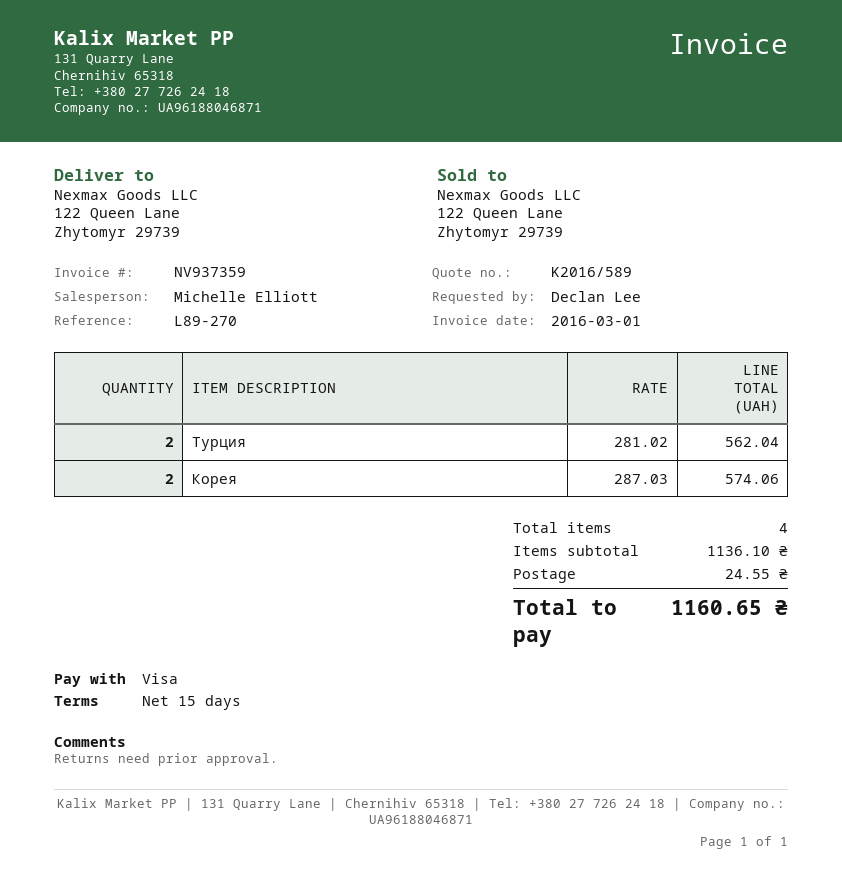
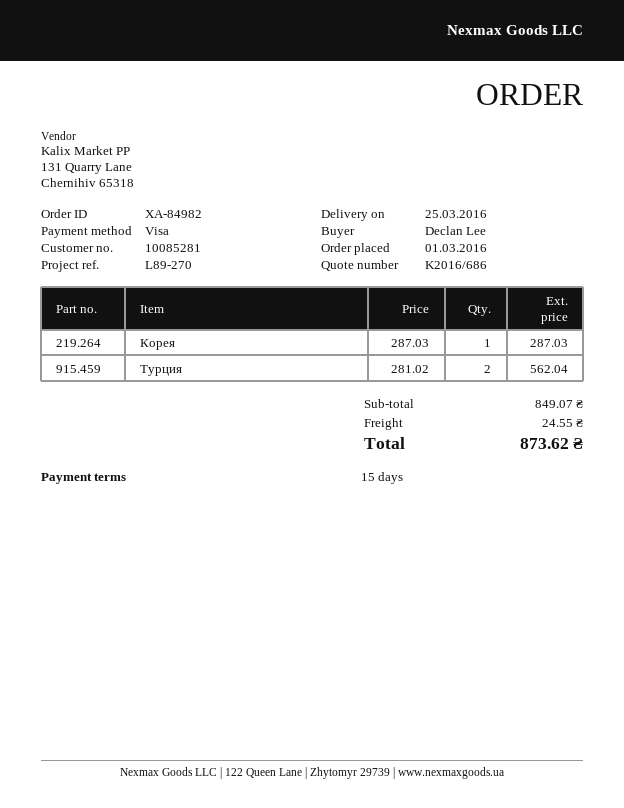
quote number: K2016/589 -> K2016/686
Корея: 2 x 287.03 = 574.06 -> 1 x 287.03 = 287.03
subtotal: 1136.10 -> 849.07
total: 1160.65 -> 873.62

